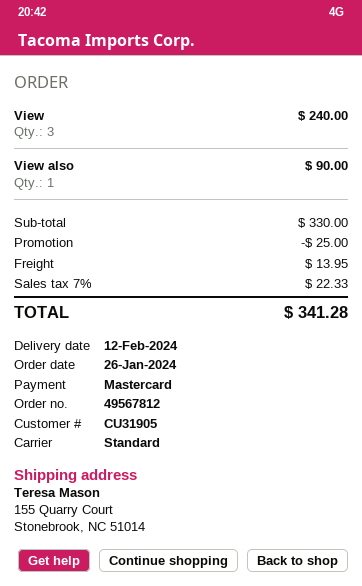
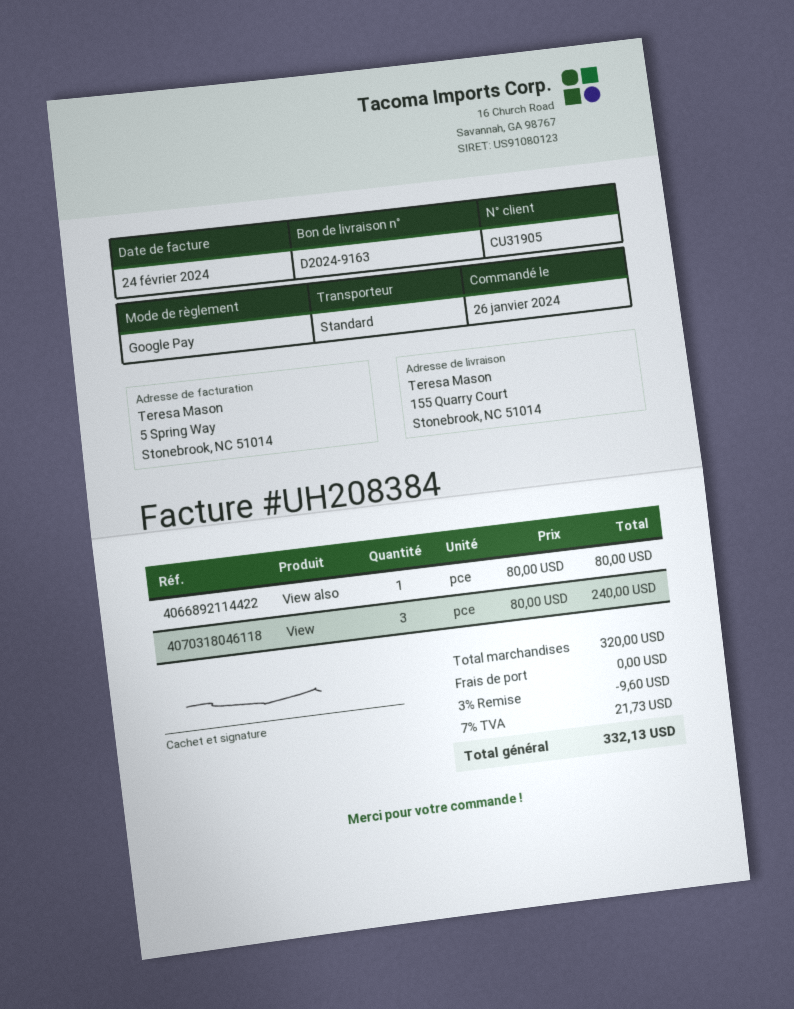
payment method: Mastercard -> Google Pay
View also: 1 for 90.00 -> 1 for 80.00
subtotal: 330.00 -> 320.00
discount: 25.00 -> 9.60
shipping: 13.95 -> 0.00
tax: 7% = 22.33 -> 7% = 21.73
total: 341.28 -> 332.13

